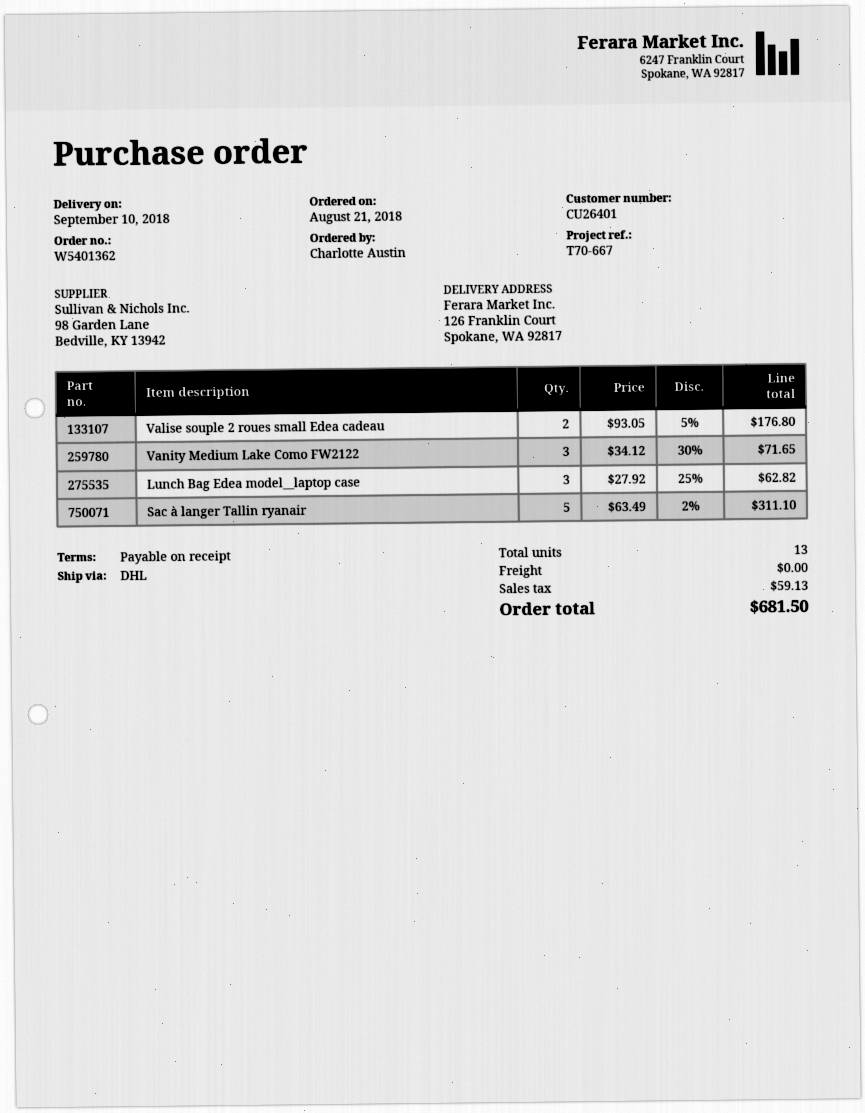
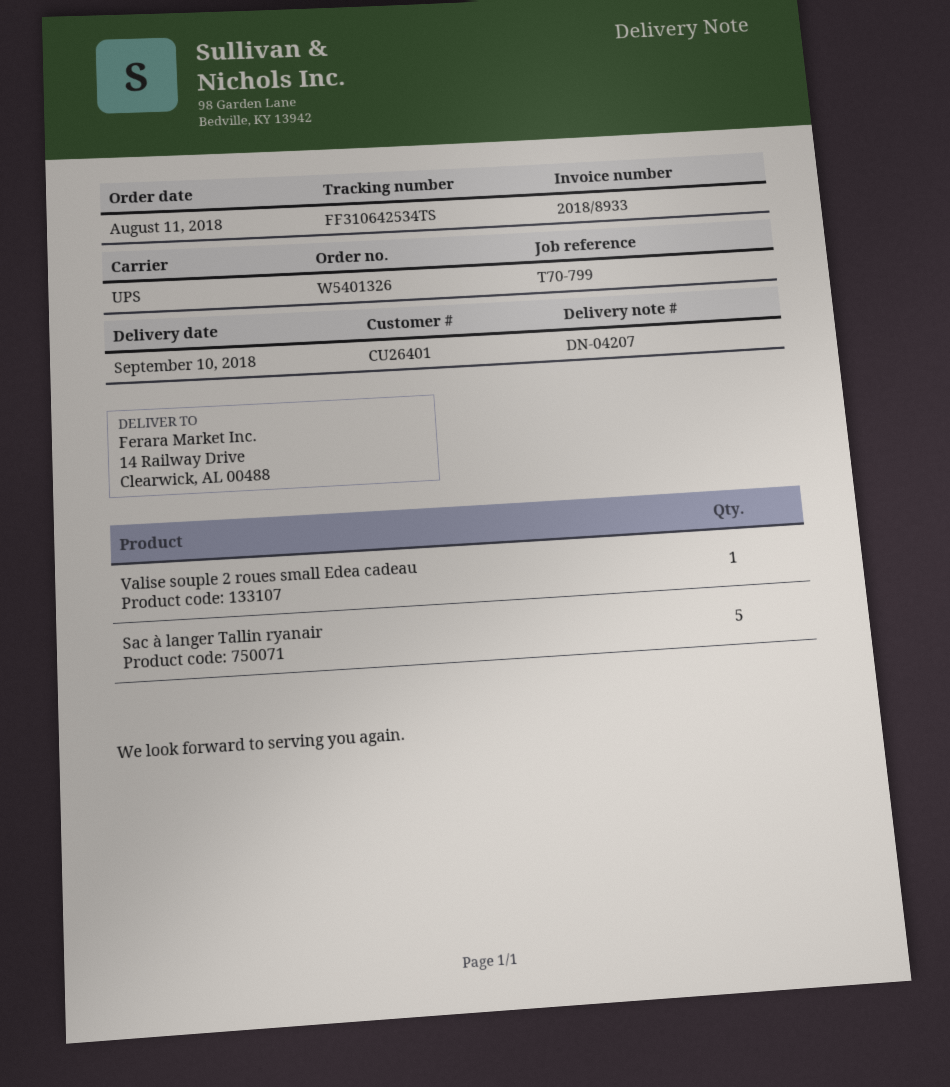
order number: W5401362 -> W5401326
order date: 2018-08-21 -> 2018-08-11
reference: T70-667 -> T70-799
shipping method: DHL -> UPS
ship to: 126 Franklin Court, Spokane, WA 92817 -> 14 Railway Drive, Clearwick, AL 00488
Valise souple 2 roues small Edea cadeau: 2 -> 1
Vanity Medium Lake Como FW2122: 3 -> none
Lunch Bag Edea model__laptop case: 3 -> none

